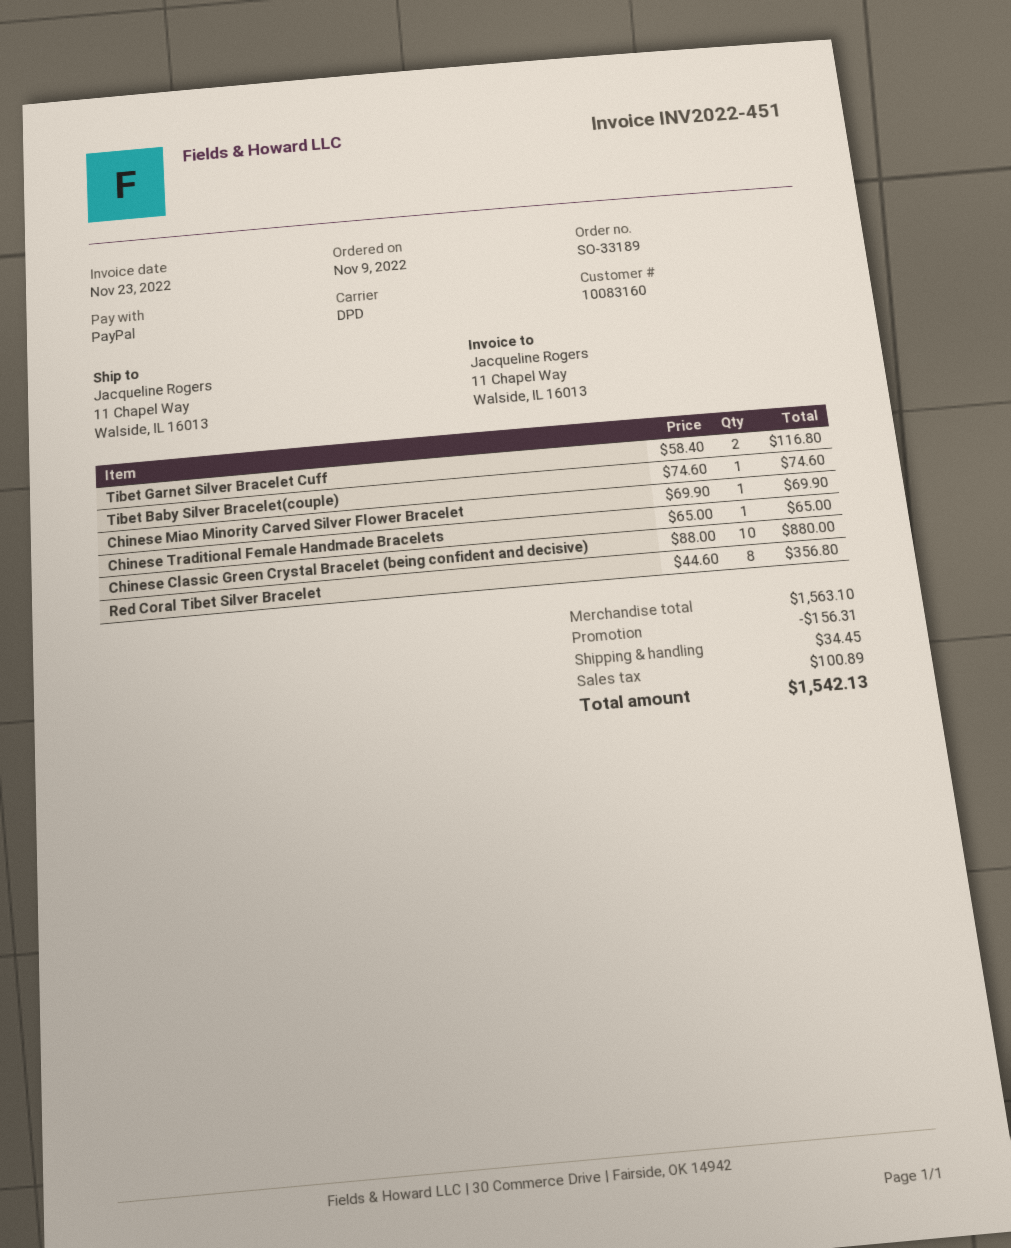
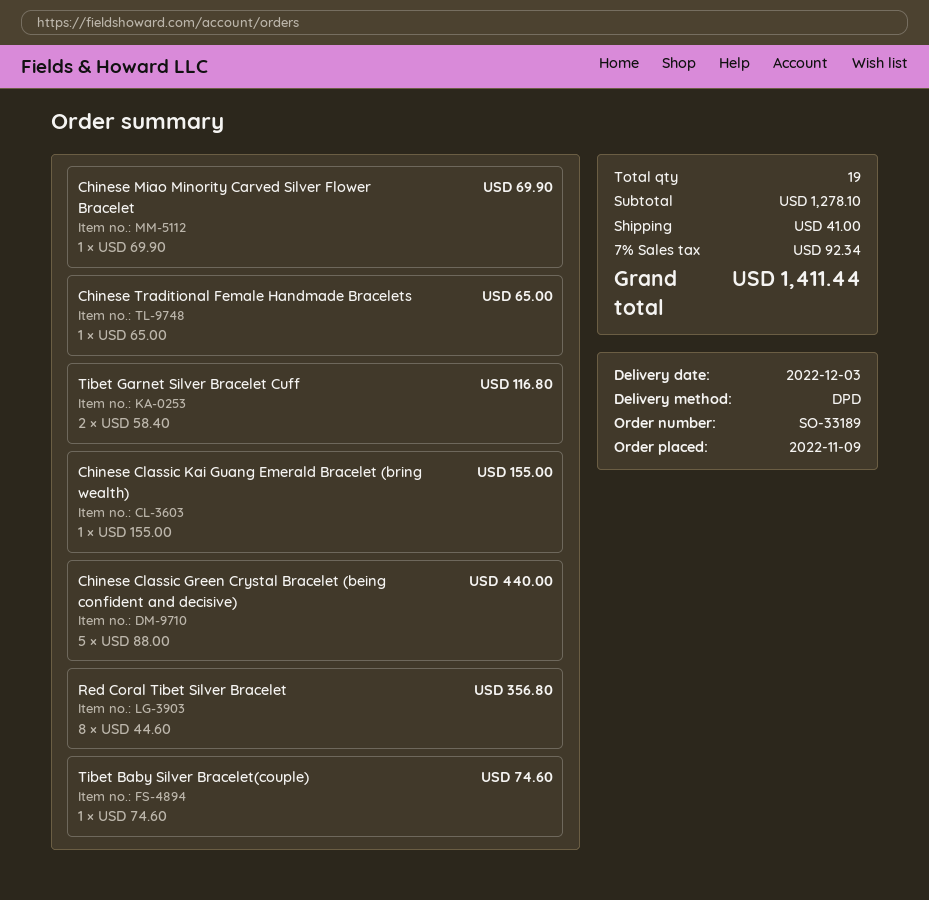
Chinese Classic Green Crystal Bracelet (being confident and decisive): 10 x 88.00 = 880.00 -> 5 x 88.00 = 440.00
Chinese Classic Kai Guang Emerald Bracelet (bring wealth): none -> 1 x 155.00 = 155.00
subtotal: 1563.10 -> 1278.10
discount: 156.31 -> none
shipping: 34.45 -> 41.00
tax: 100.89 -> 92.34
total: 1542.13 -> 1411.44

